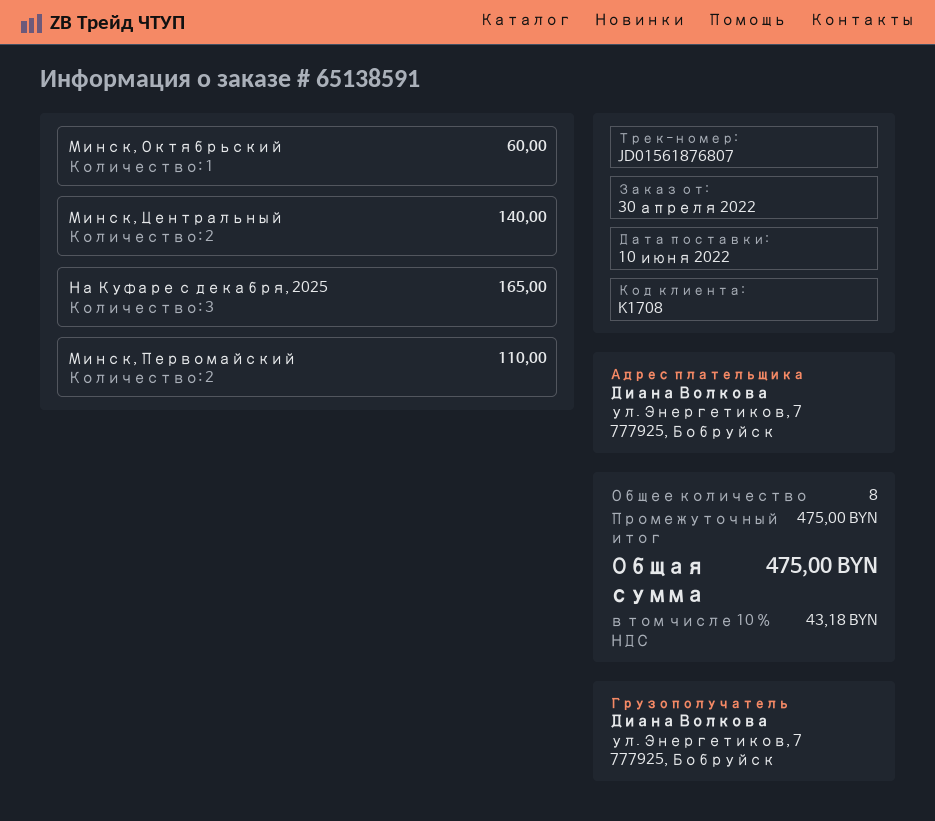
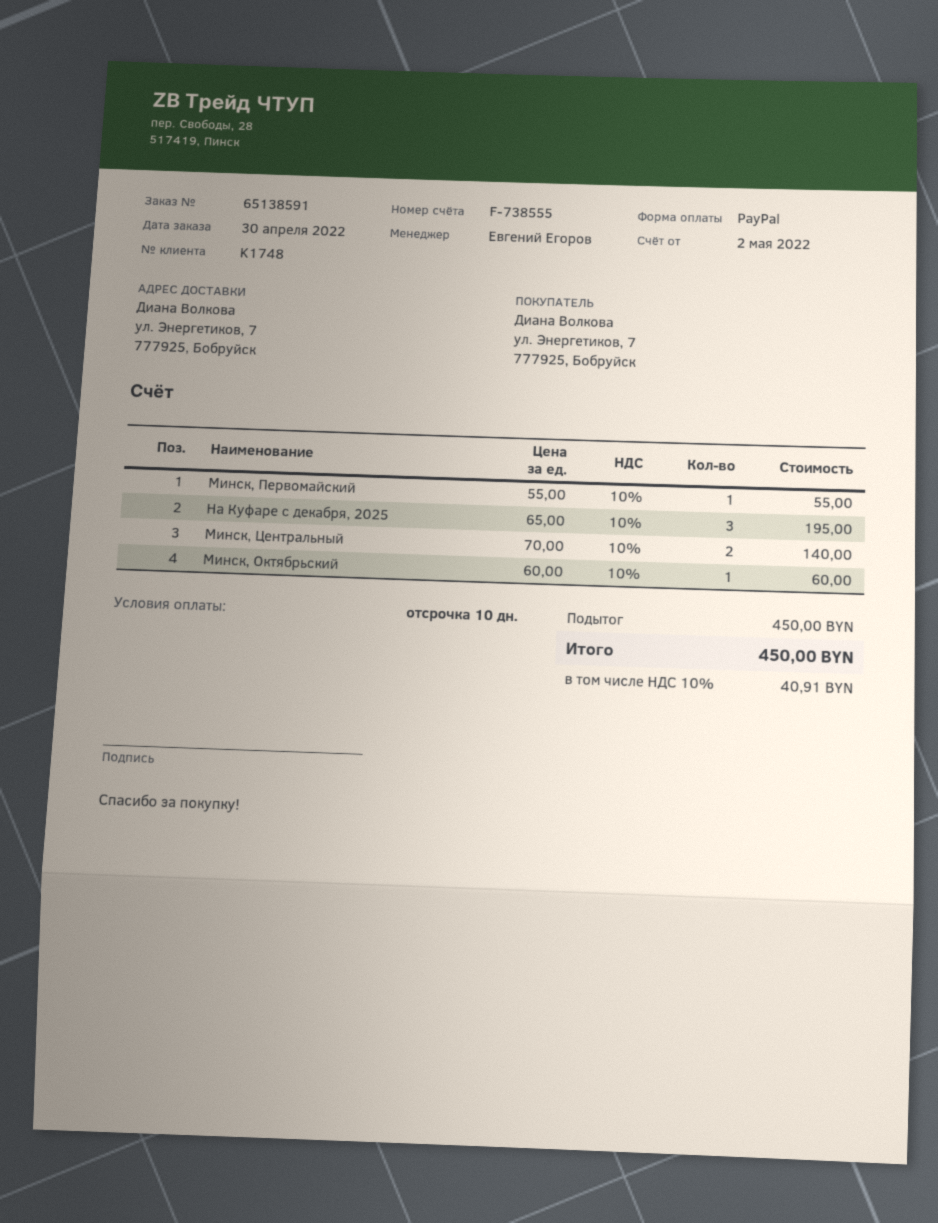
customer number: K1708 -> K1748
На Куфаре с декабря, 2025: 3 for 165.00 -> 3 for 195.00
Минск, Первомайский: 2 for 110.00 -> 1 for 55.00
subtotal: 475.00 -> 450.00
tax: 10% = 43.18 -> 10% = 40.91
total: 475.00 -> 450.00

